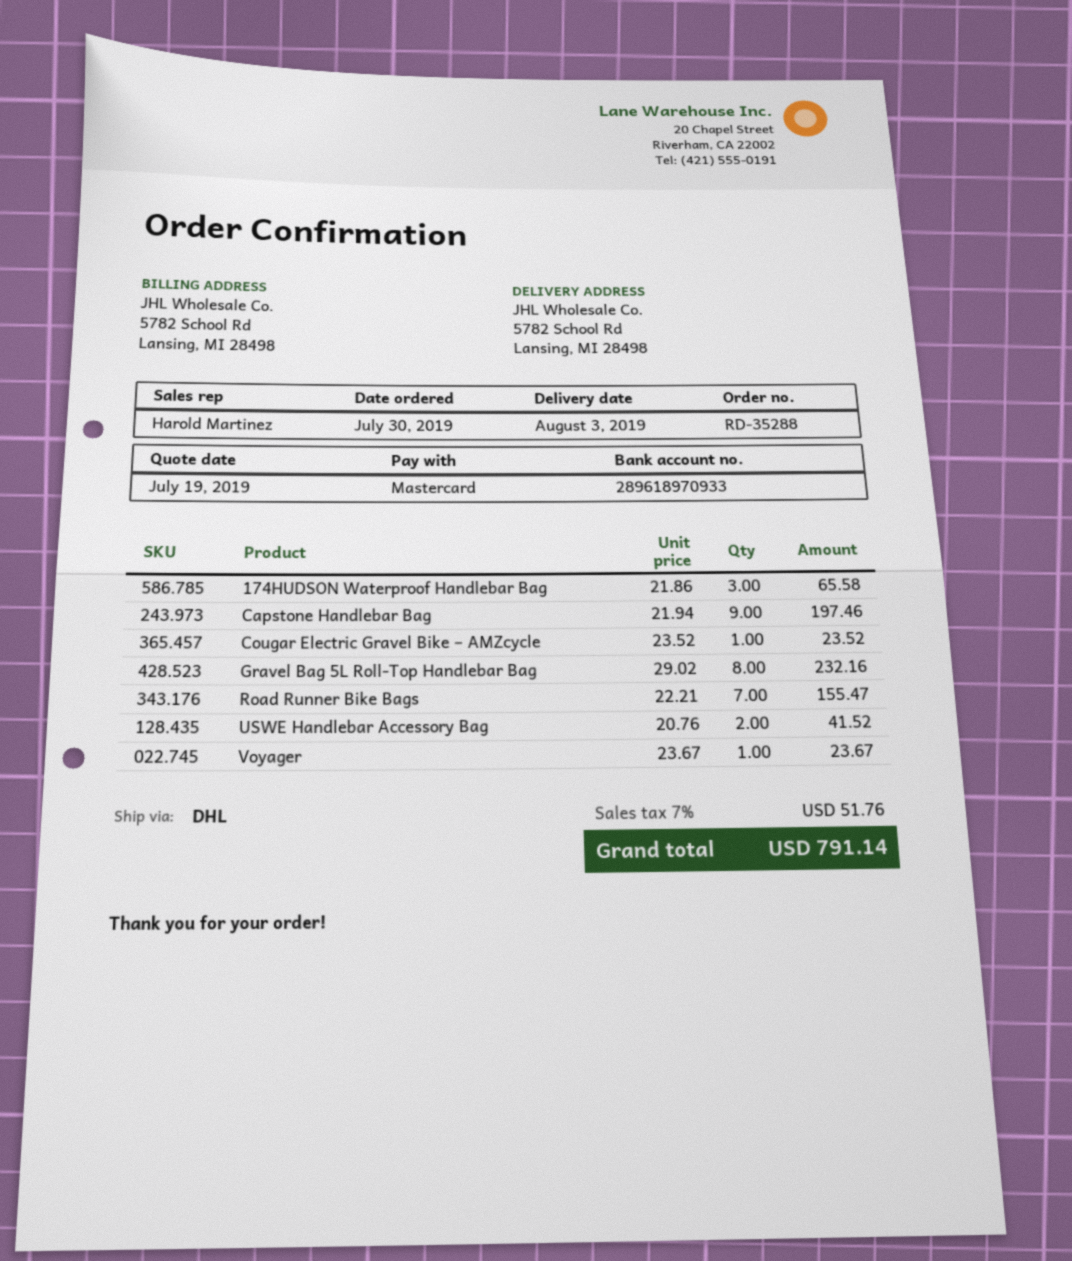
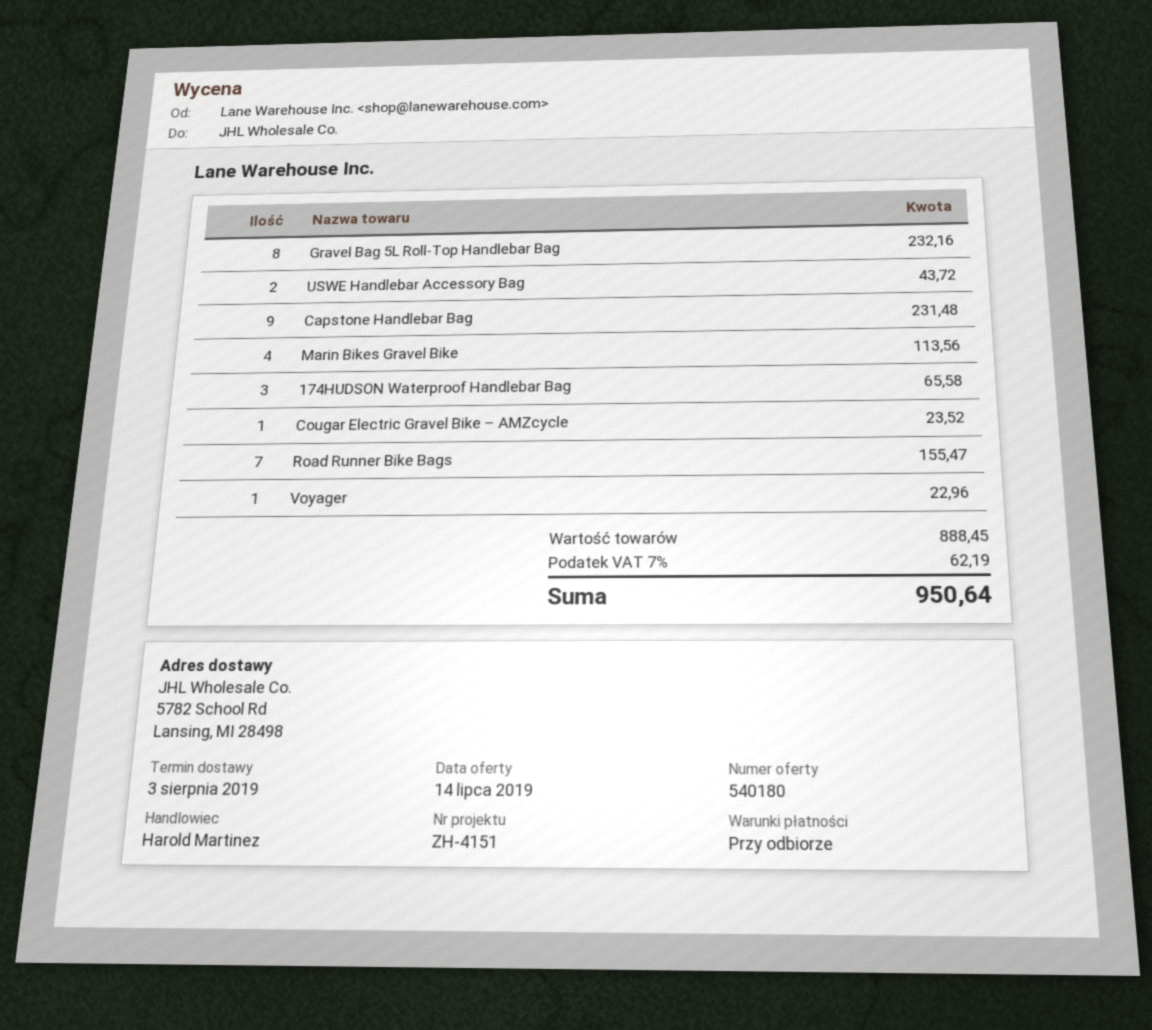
quote date: 2019-07-19 -> 2019-07-14
Capstone Handlebar Bag: 9 for 197.46 -> 9 for 231.48
USWE Handlebar Accessory Bag: 2 for 41.52 -> 2 for 43.72
Voyager: 1 for 23.67 -> 1 for 22.96
Marin Bikes Gravel Bike: none -> 4 for 113.56
tax: 7% = 51.76 -> 7% = 62.19
total: 791.14 -> 950.64

